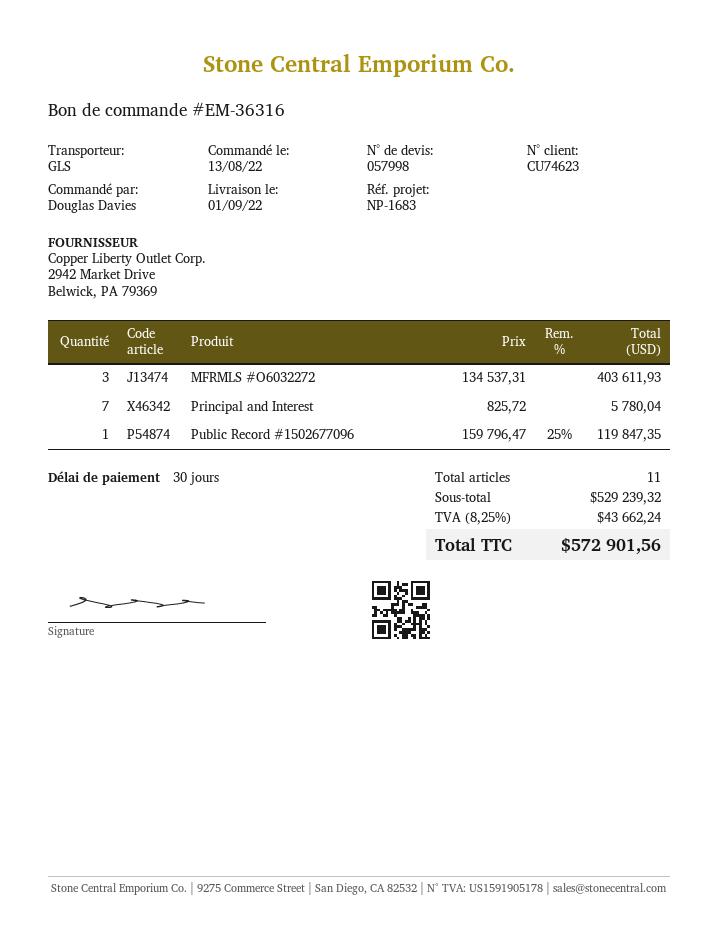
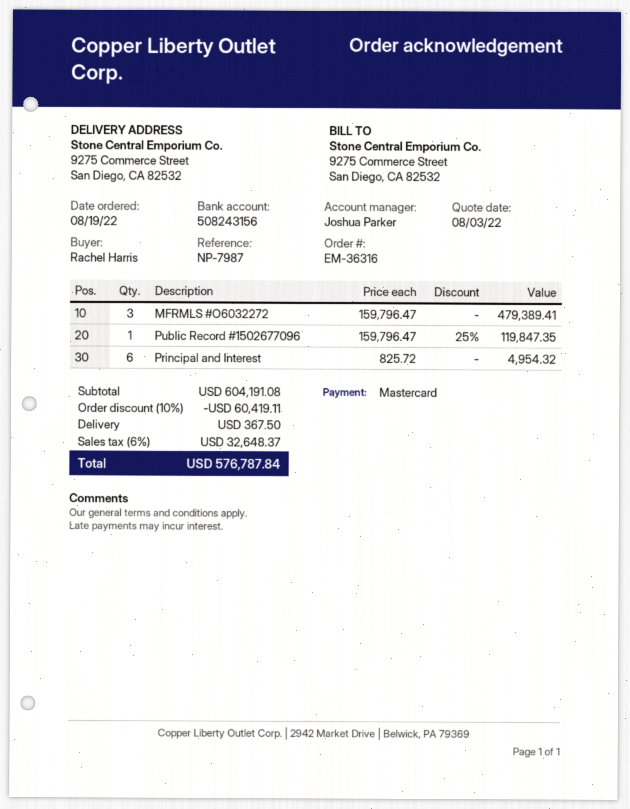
order date: 2022-08-13 -> 2022-08-19
reference: NP-1683 -> NP-7987
ordered by: Douglas Davies -> Rachel Harris
MFRMLS #O6032272: 3 x 134537.31 = 403611.93 -> 3 x 159796.47 = 479389.41
Principal and Interest: 7 x 825.72 = 5780.04 -> 6 x 825.72 = 4954.32
subtotal: 529239.32 -> 604191.08
discount: none -> 10% = 60419.11
shipping: none -> 367.50
tax: 8.25% = 43662.24 -> 6% = 32648.37
total: 572901.56 -> 576787.84

